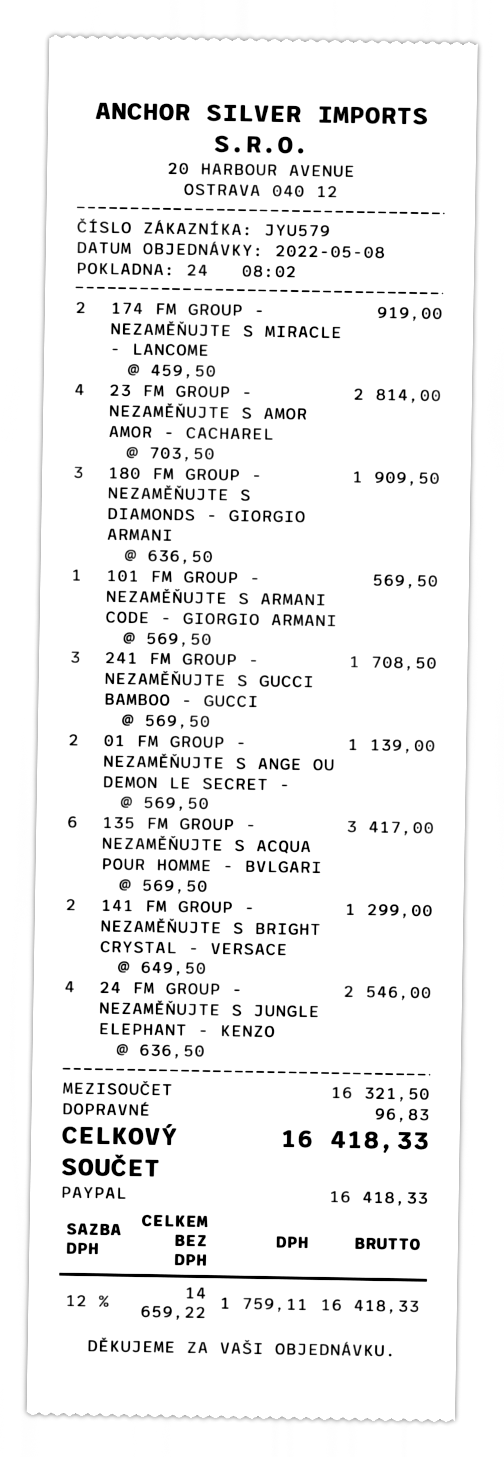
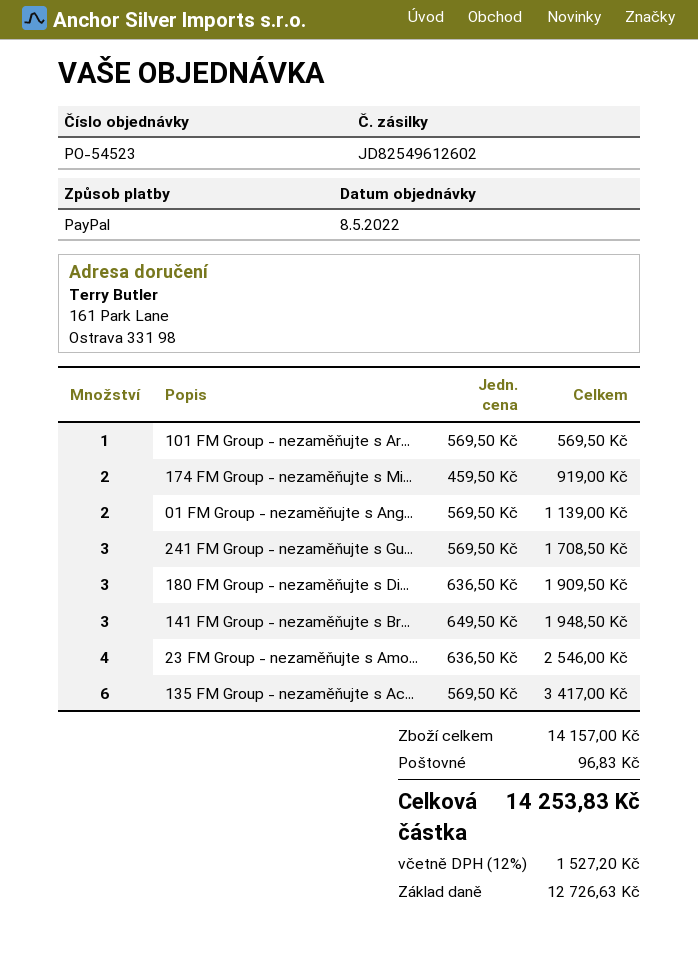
23 FM GROUP - NEZAMĚŇUJTE S AMOR AMOR - CACHAREL: 4 x 703.50 = 2814.00 -> 4 x 636.50 = 2546.00
141 FM GROUP - NEZAMĚŇUJTE S BRIGHT CRYSTAL - VERSACE: 2 x 649.50 = 1299.00 -> 3 x 649.50 = 1948.50
24 FM GROUP - NEZAMĚŇUJTE S JUNGLE ELEPHANT - KENZO: 4 x 636.50 = 2546.00 -> none
subtotal: 16321.50 -> 14157.00
net: 14659.22 -> 12726.63
tax: 12% = 1759.11 -> 12% = 1527.20
total: 16418.33 -> 14253.83

